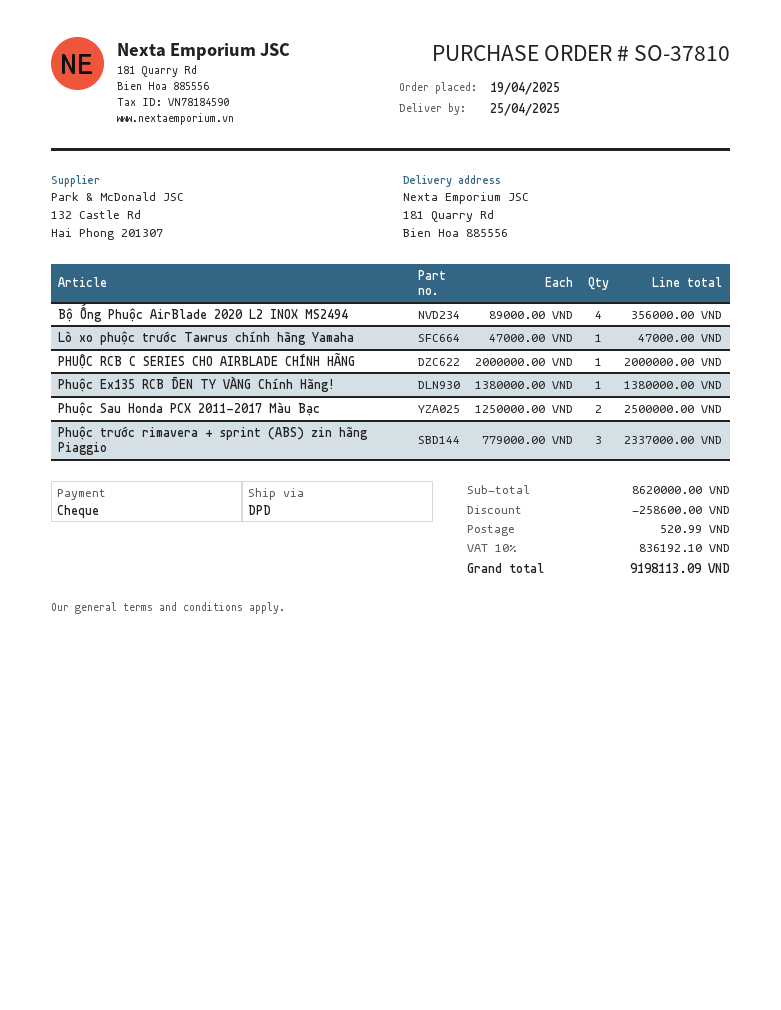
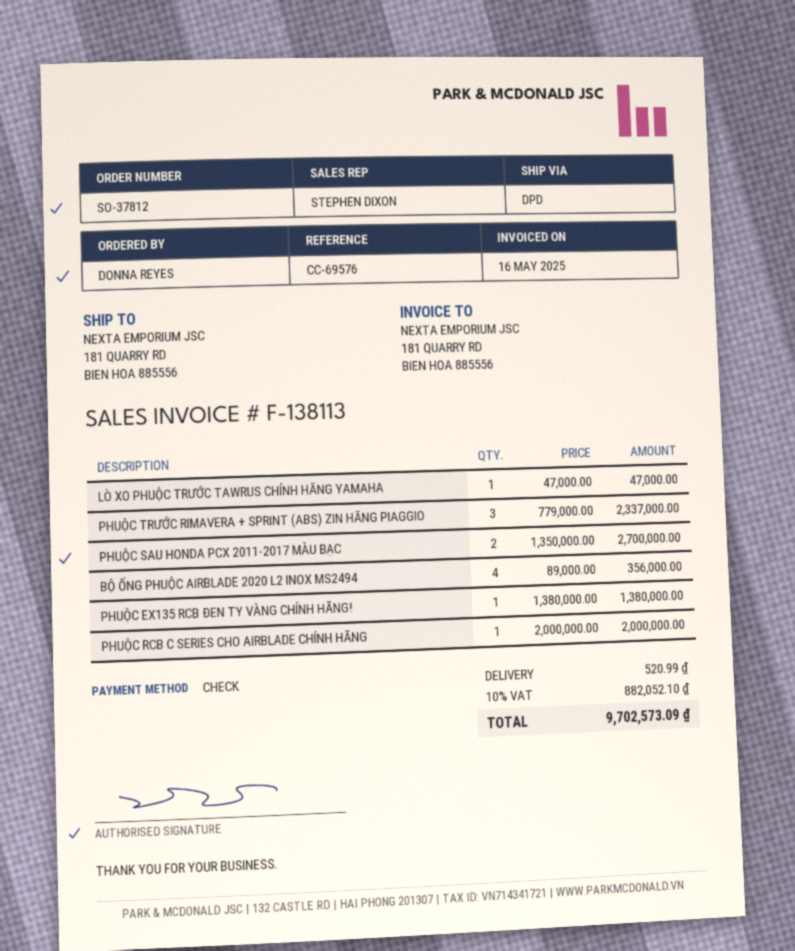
order number: SO-37810 -> SO-37812
Phuộc Sau Honda PCX 2011-2017 Màu Bạc: 2 x 1250000.00 = 2500000.00 -> 2 x 1350000.00 = 2700000.00
discount: 258600.00 -> none
tax: 10% = 836192.10 -> 10% = 882052.10
total: 9198113.09 -> 9702573.09

